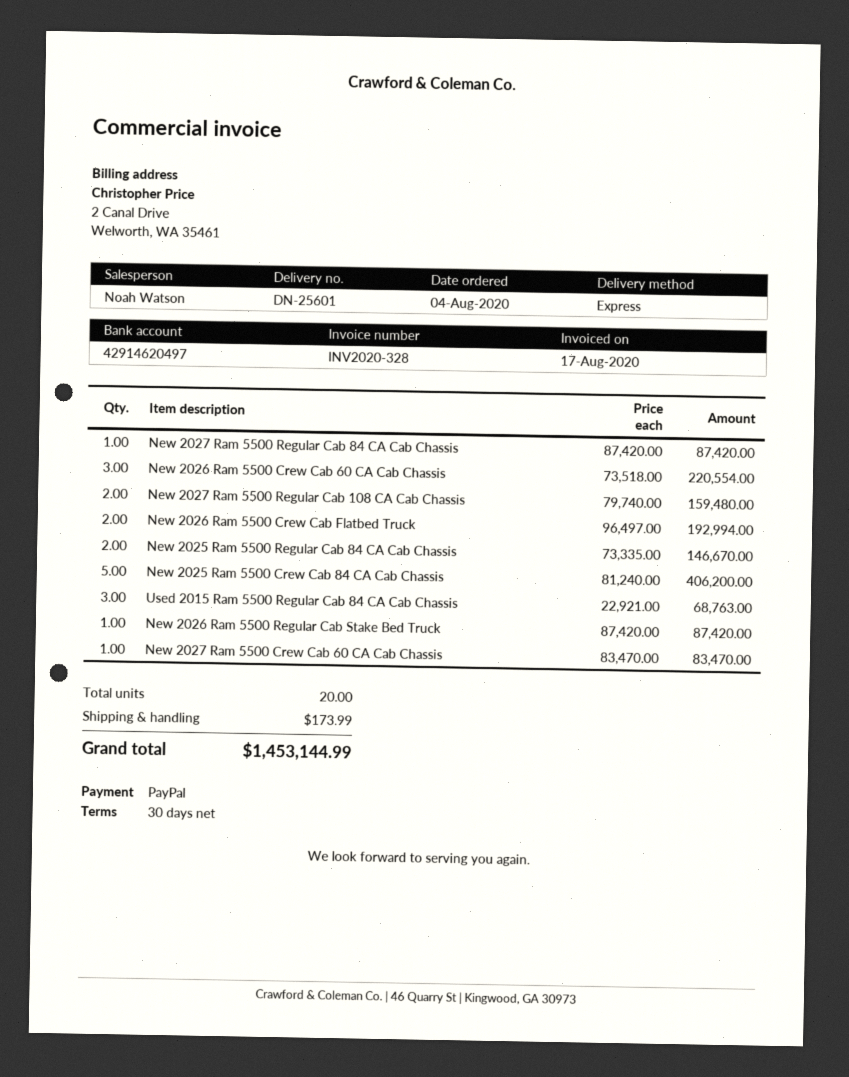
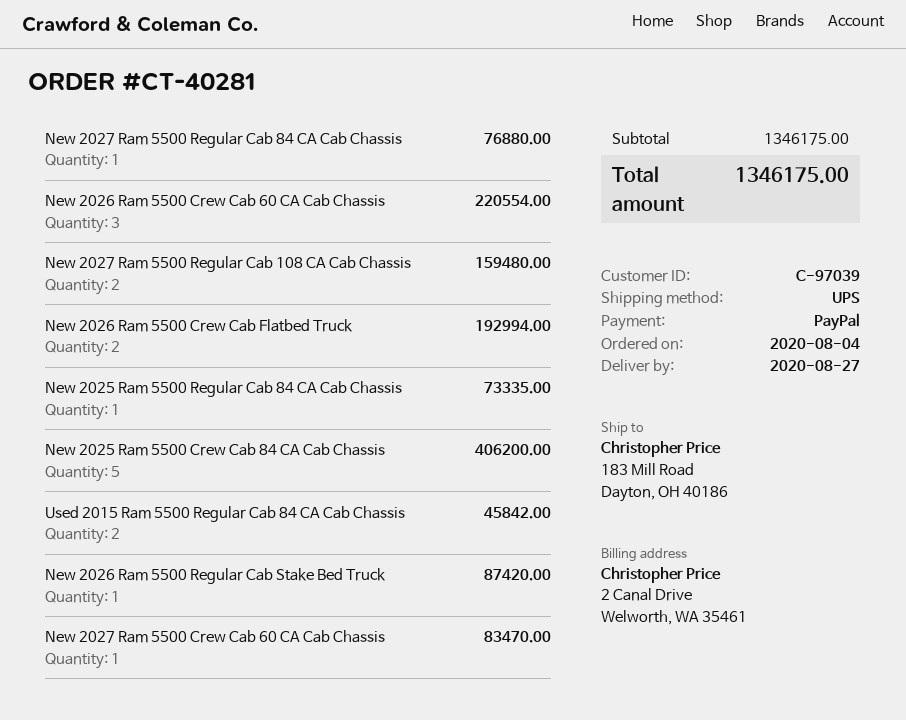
shipping method: express -> UPS
New 2027 Ram 5500 Regular Cab 84 CA Cab Chassis: 1 for 87420.00 -> 1 for 76880.00
New 2025 Ram 5500 Regular Cab 84 CA Cab Chassis: 2 for 146670.00 -> 1 for 73335.00
Used 2015 Ram 5500 Regular Cab 84 CA Cab Chassis: 3 for 68763.00 -> 2 for 45842.00
shipping: 173.99 -> none
total: 1453144.99 -> 1346175.00

